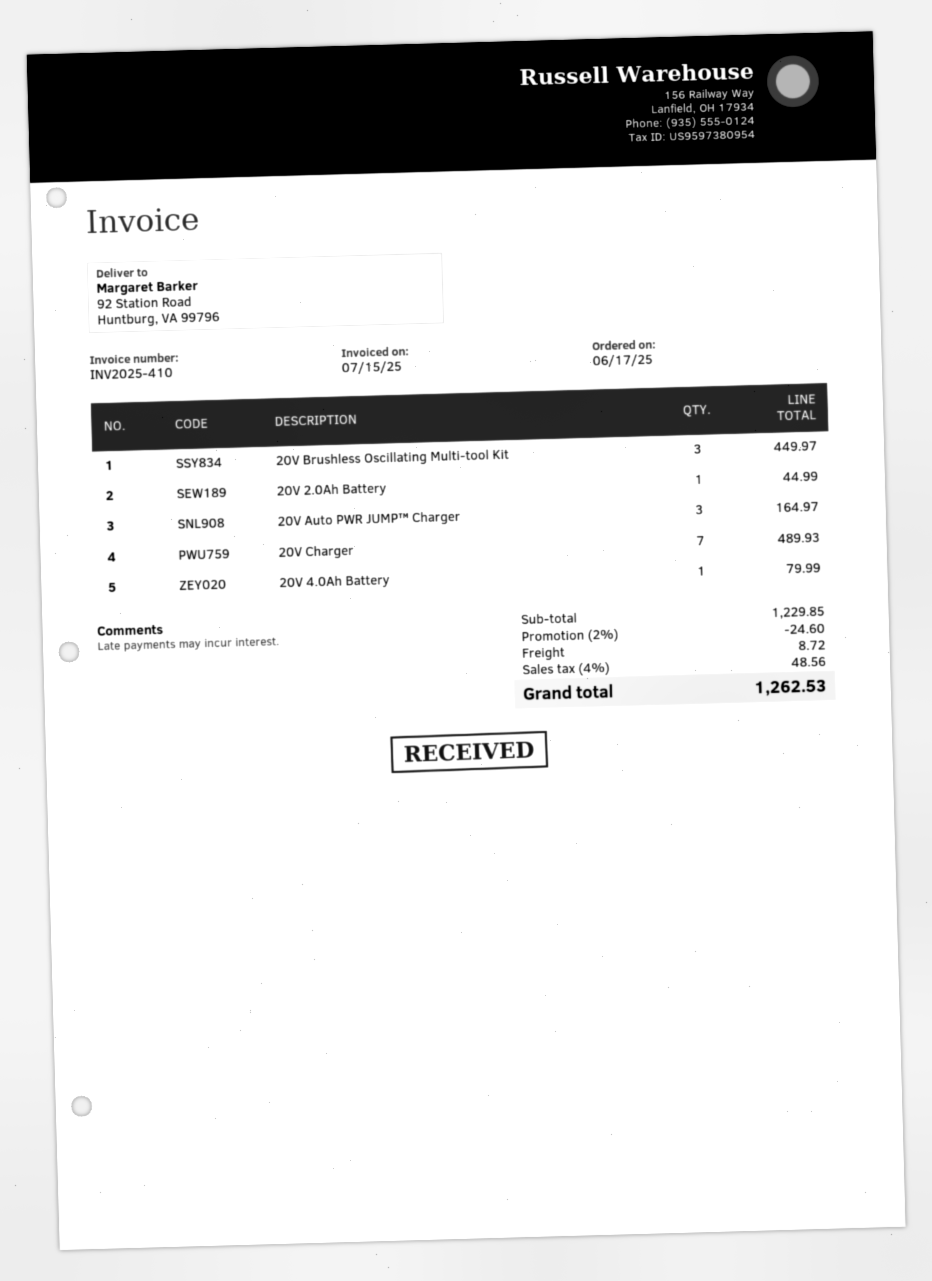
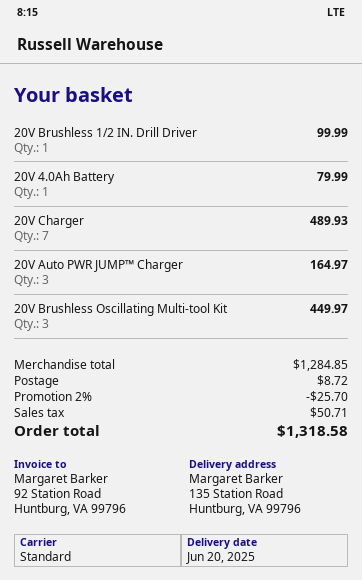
ship to: 92 Station Road, Huntburg, VA 99796 -> 135 Station Road, Huntburg, VA 99796
20V 2.0Ah Battery: 1 for 44.99 -> none
20V Brushless 1/2 IN. Drill Driver: none -> 1 for 99.99
subtotal: 1229.85 -> 1284.85
discount: 2% = 24.60 -> 2% = 25.70
tax: 48.56 -> 50.71
total: 1262.53 -> 1318.58

